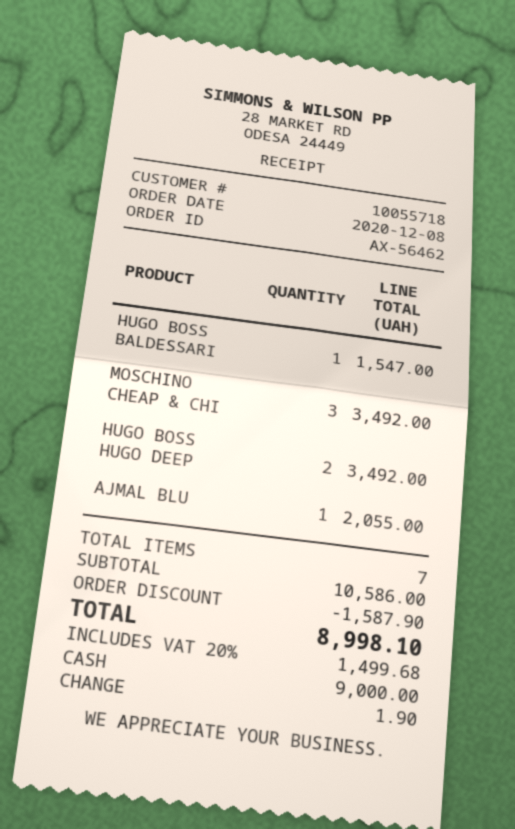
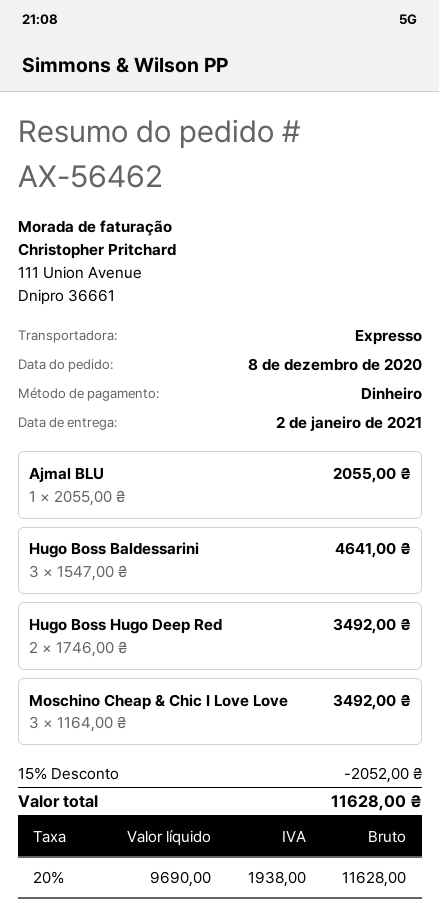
HUGO BOSS BALDESSARI: 1 for 1547.00 -> 3 for 4641.00
discount: 1587.90 -> 2052.00
tax: 20% = 1499.68 -> 20% = 1938.00
total: 8998.10 -> 11628.00

